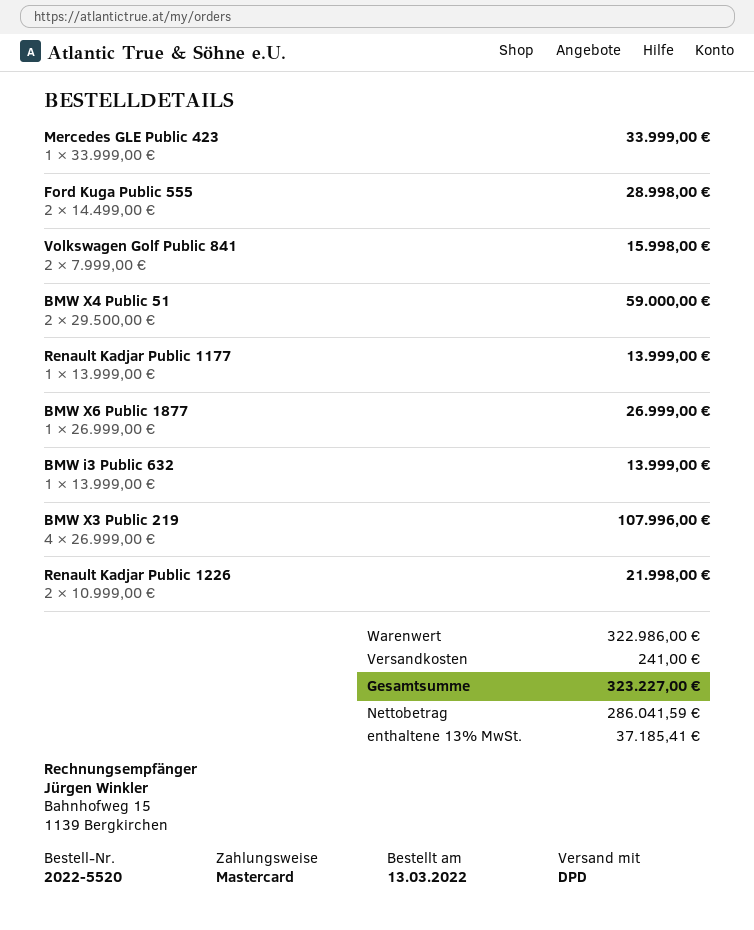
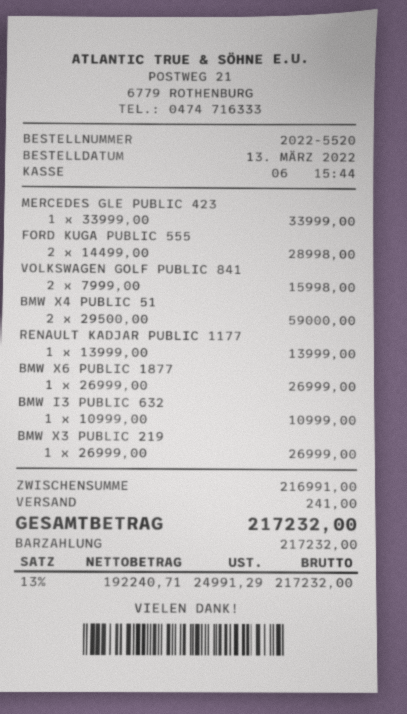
payment method: Mastercard -> cash
BMW i3 Public 632: 1 x 13999.00 = 13999.00 -> 1 x 10999.00 = 10999.00
BMW X3 Public 219: 4 x 26999.00 = 107996.00 -> 1 x 26999.00 = 26999.00
Renault Kadjar Public 1226: 2 x 10999.00 = 21998.00 -> none
subtotal: 322986.00 -> 216991.00
net: 286041.59 -> 192240.71
tax: 13% = 37185.41 -> 13% = 24991.29
total: 323227.00 -> 217232.00

